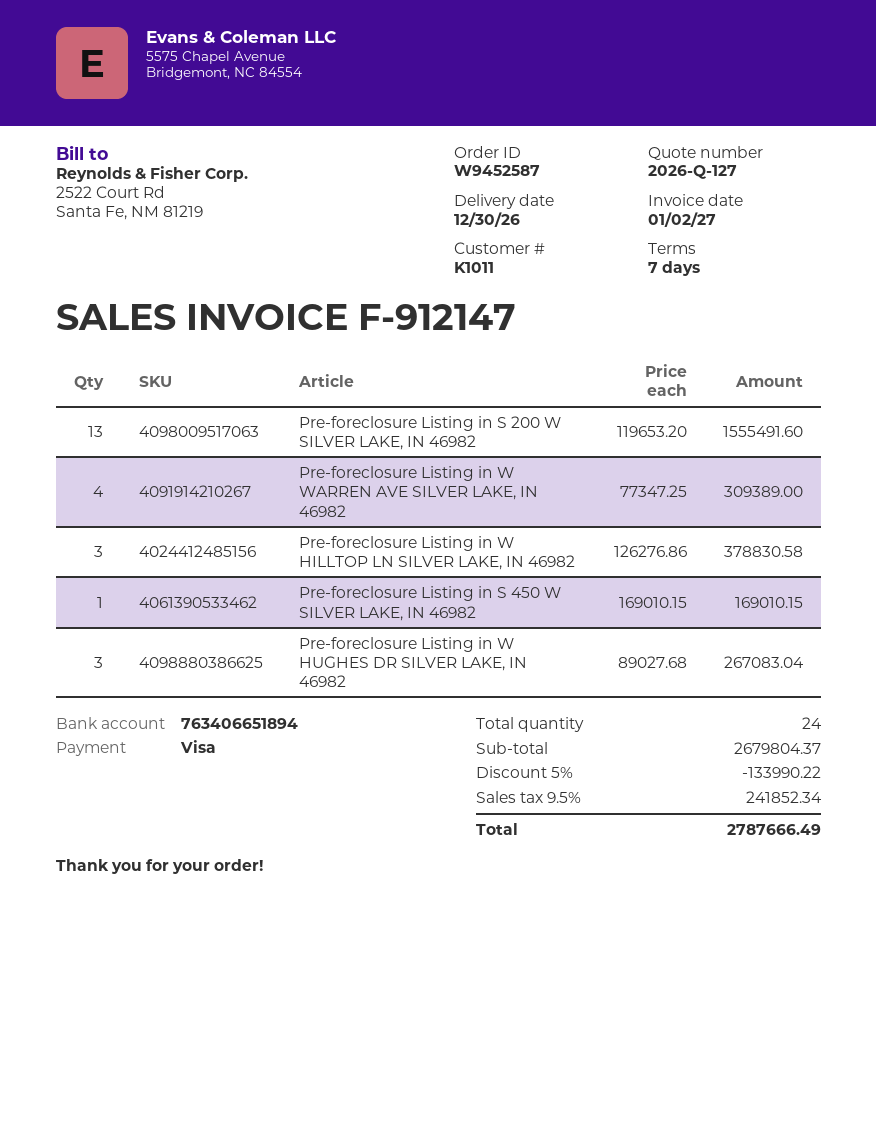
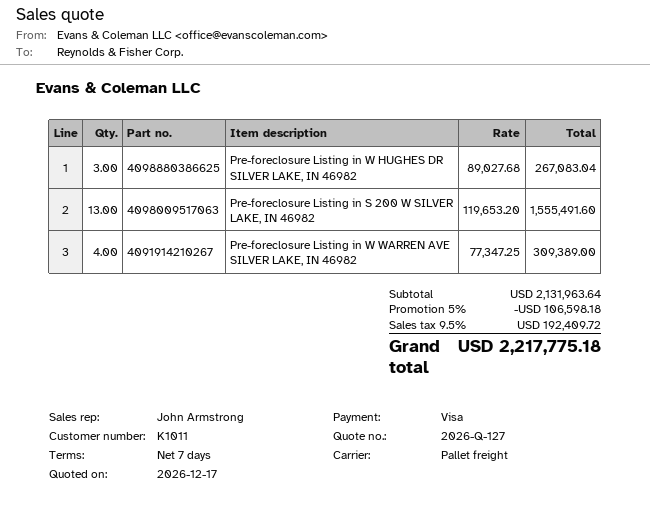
Pre-foreclosure Listing in W HILLTOP LN SILVER LAKE, IN 46982: 3 x 126276.86 = 378830.58 -> none
Pre-foreclosure Listing in S 450 W SILVER LAKE, IN 46982: 1 x 169010.15 = 169010.15 -> none
subtotal: 2679804.37 -> 2131963.64
discount: 5% = 133990.22 -> 5% = 106598.18
tax: 9.5% = 241852.34 -> 9.5% = 192409.72
total: 2787666.49 -> 2217775.18

